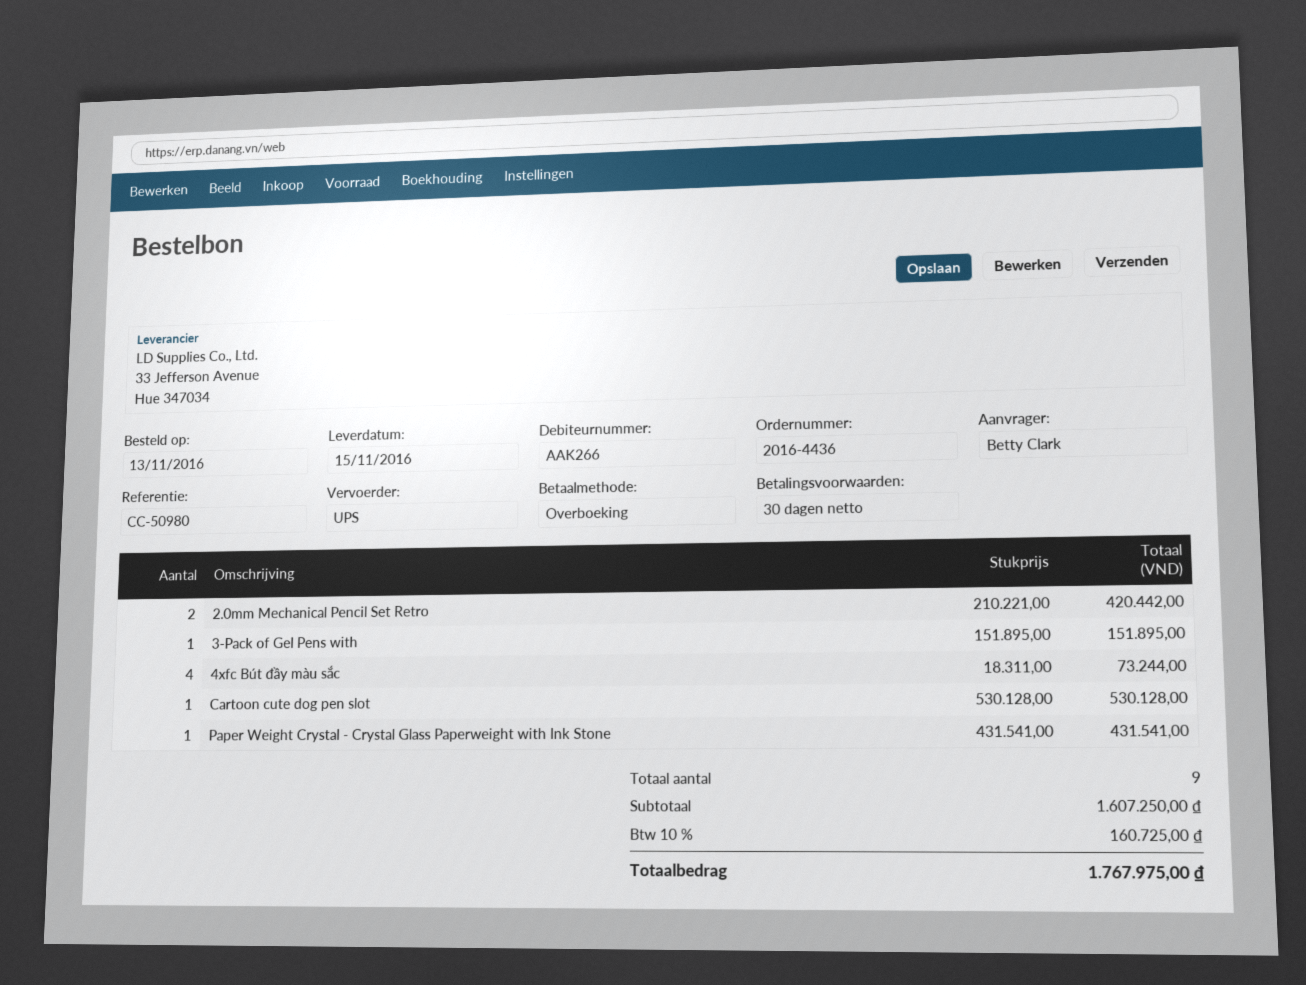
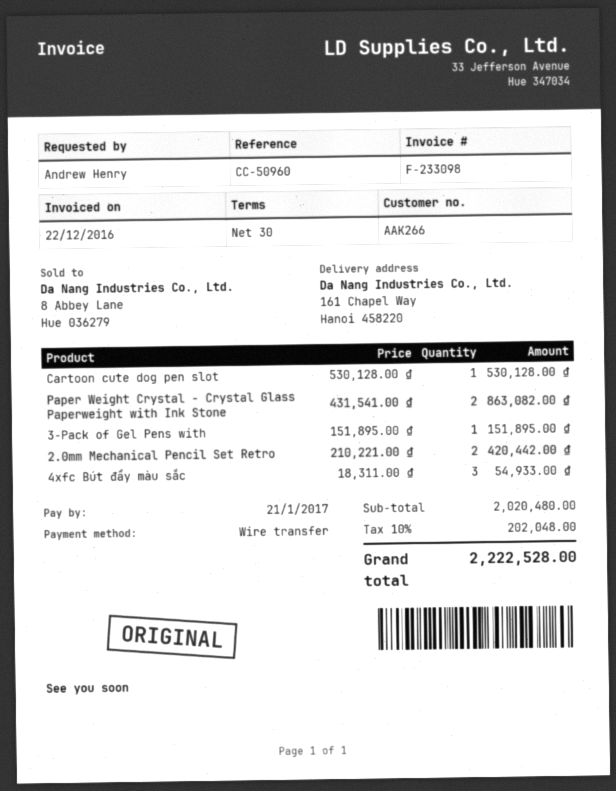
reference: CC-50980 -> CC-50960
ordered by: Betty Clark -> Andrew Henry
4xfc Bút đầy màu sắc: 4 x 18311.00 = 73244.00 -> 3 x 18311.00 = 54933.00
Paper Weight Crystal - Crystal Glass Paperweight with Ink Stone: 1 x 431541.00 = 431541.00 -> 2 x 431541.00 = 863082.00
subtotal: 1607250.00 -> 2020480.00
tax: 10% = 160725.00 -> 10% = 202048.00
total: 1767975.00 -> 2222528.00

